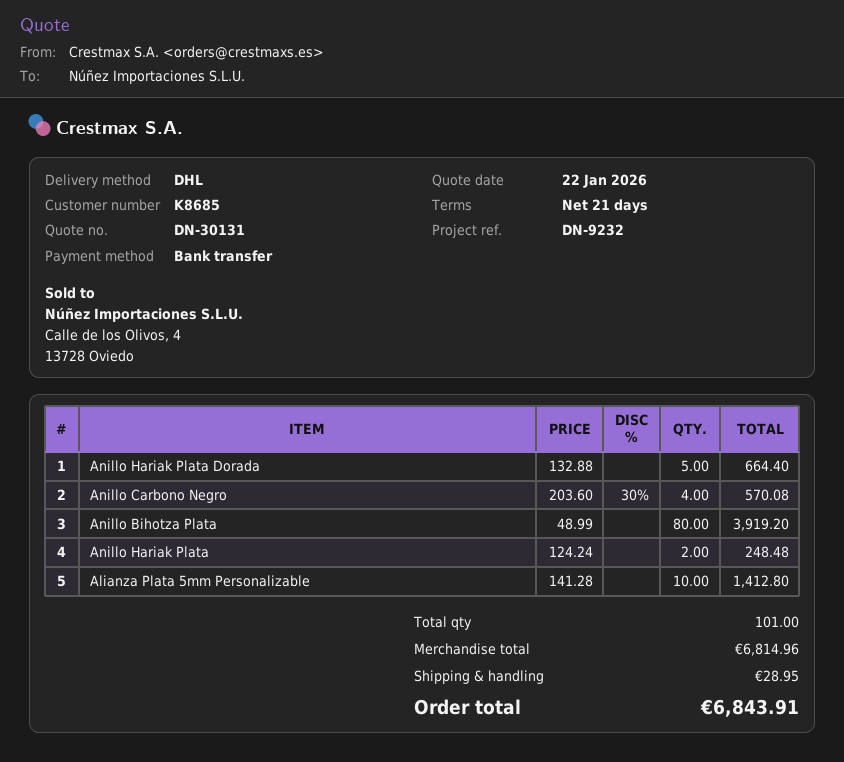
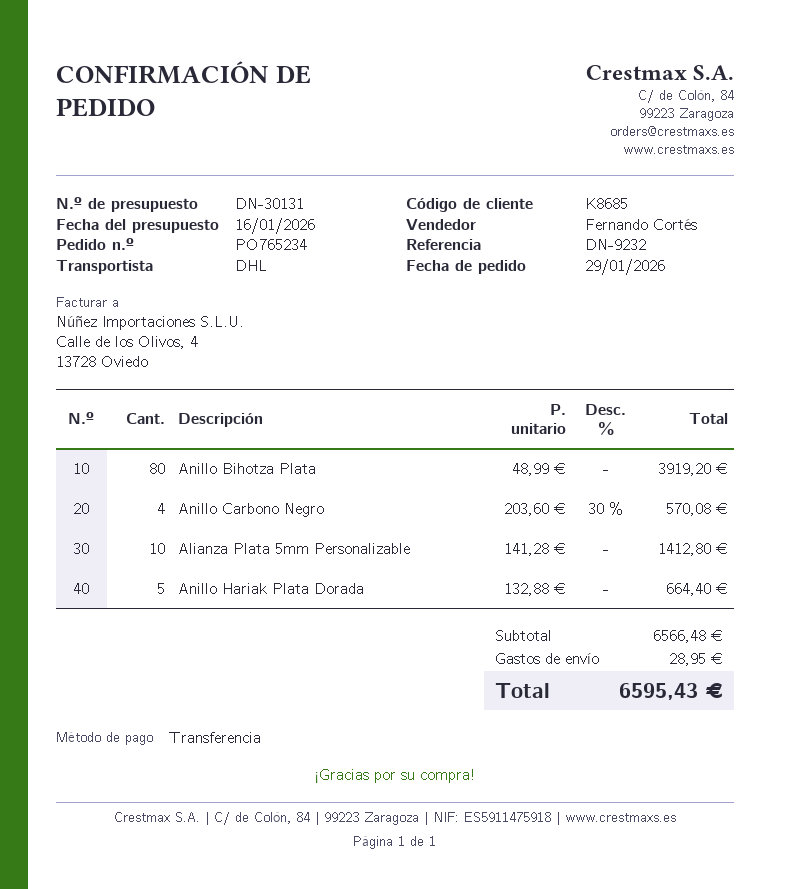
quote date: 2026-01-22 -> 2026-01-16
Anillo Hariak Plata: 2 x 124.24 = 248.48 -> none
subtotal: 6814.96 -> 6566.48
total: 6843.91 -> 6595.43

